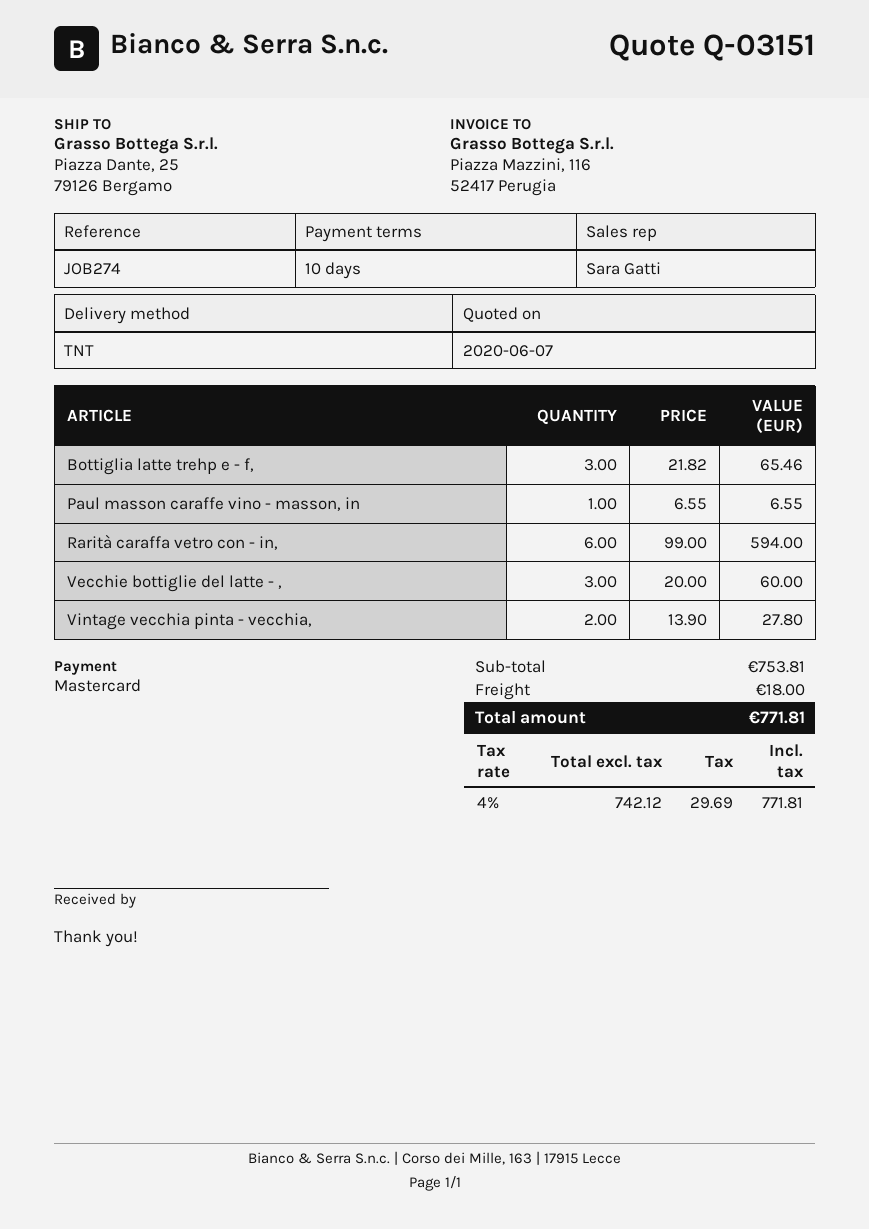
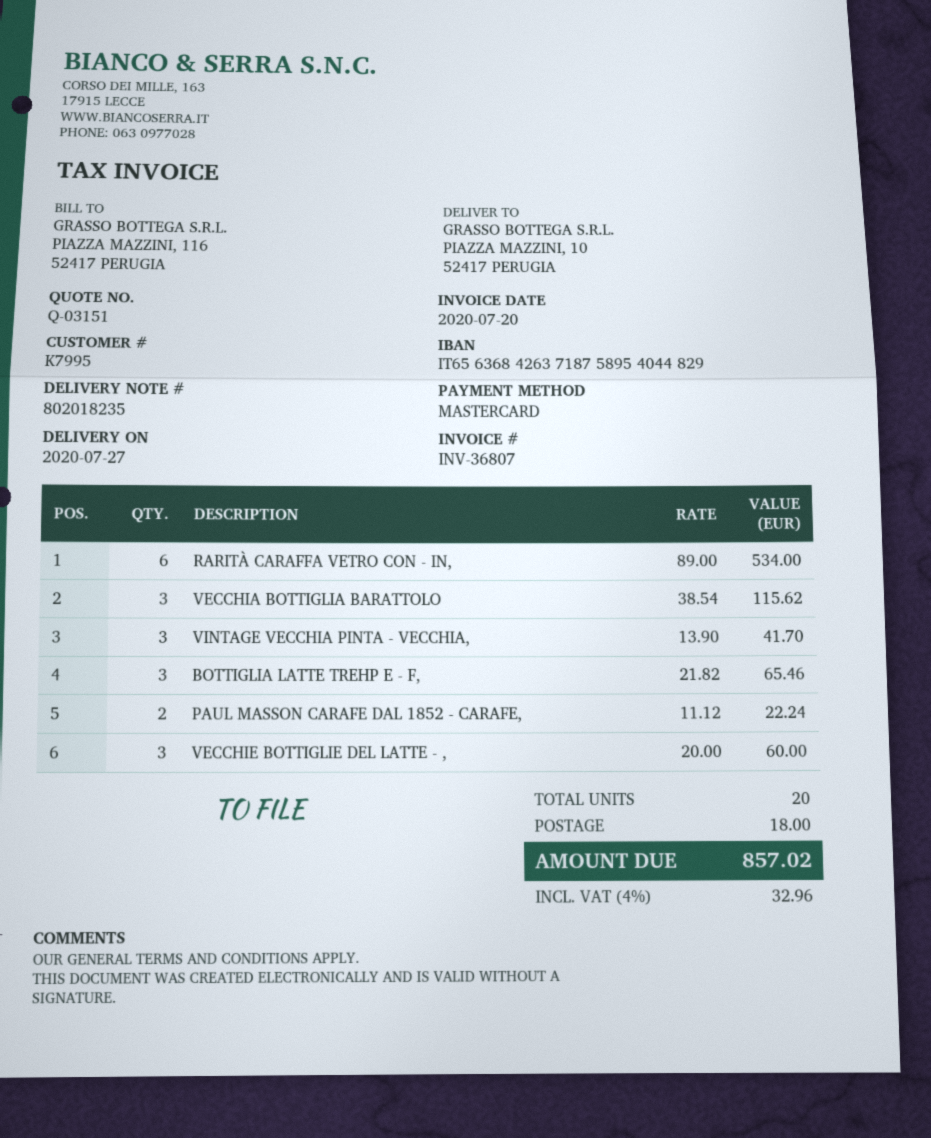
ship to: Piazza Dante, 25, 79126 Bergamo -> PIAZZA MAZZINI, 10, 52417 PERUGIA
Paul masson caraffe vino - masson, in: 1 x 6.55 = 6.55 -> none
Rarità caraffa vetro con - in,: 6 x 99.00 = 594.00 -> 6 x 89.00 = 534.00
Vintage vecchia pinta - vecchia,: 2 x 13.90 = 27.80 -> 3 x 13.90 = 41.70
VECCHIA BOTTIGLIA BARATTOLO: none -> 3 x 38.54 = 115.62
PAUL MASSON CARAFE DAL 1852 - CARAFE,: none -> 2 x 11.12 = 22.24
tax: 4% = 29.69 -> 4% = 32.96
total: 771.81 -> 857.02

